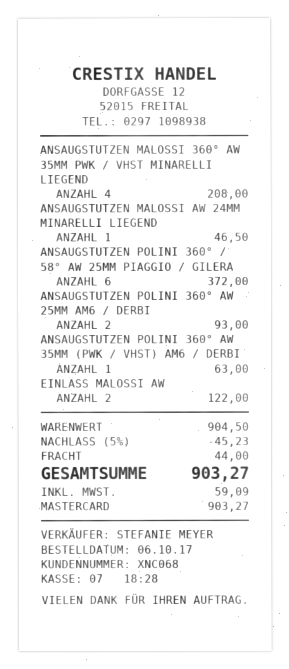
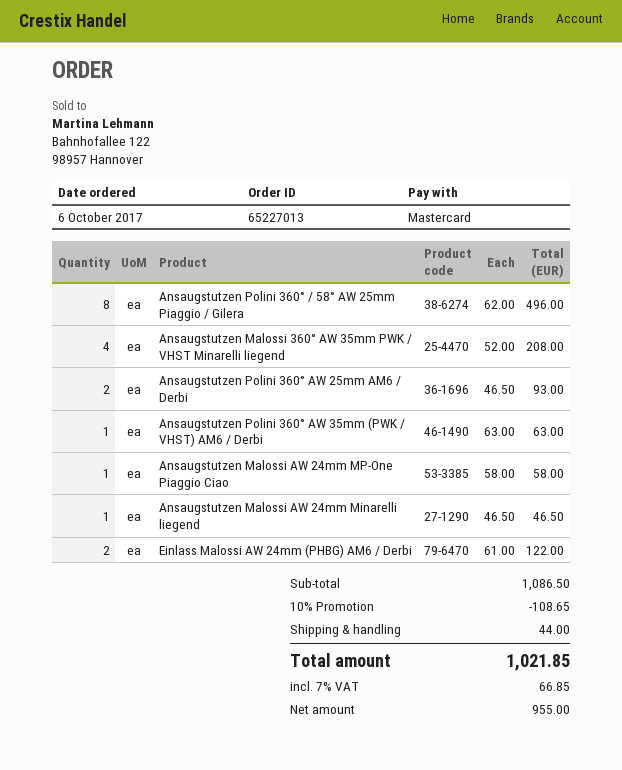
ANSAUGSTUTZEN POLINI 360° / 58° AW 25MM PIAGGIO / GILERA: 6 for 372.00 -> 8 for 496.00
Ansaugstutzen Malossi AW 24mm MP-One Piaggio Ciao: none -> 1 for 58.00
subtotal: 904.50 -> 1086.50
discount: 5% = 45.23 -> 10% = 108.65
tax: 59.09 -> 66.85
total: 903.27 -> 1021.85

